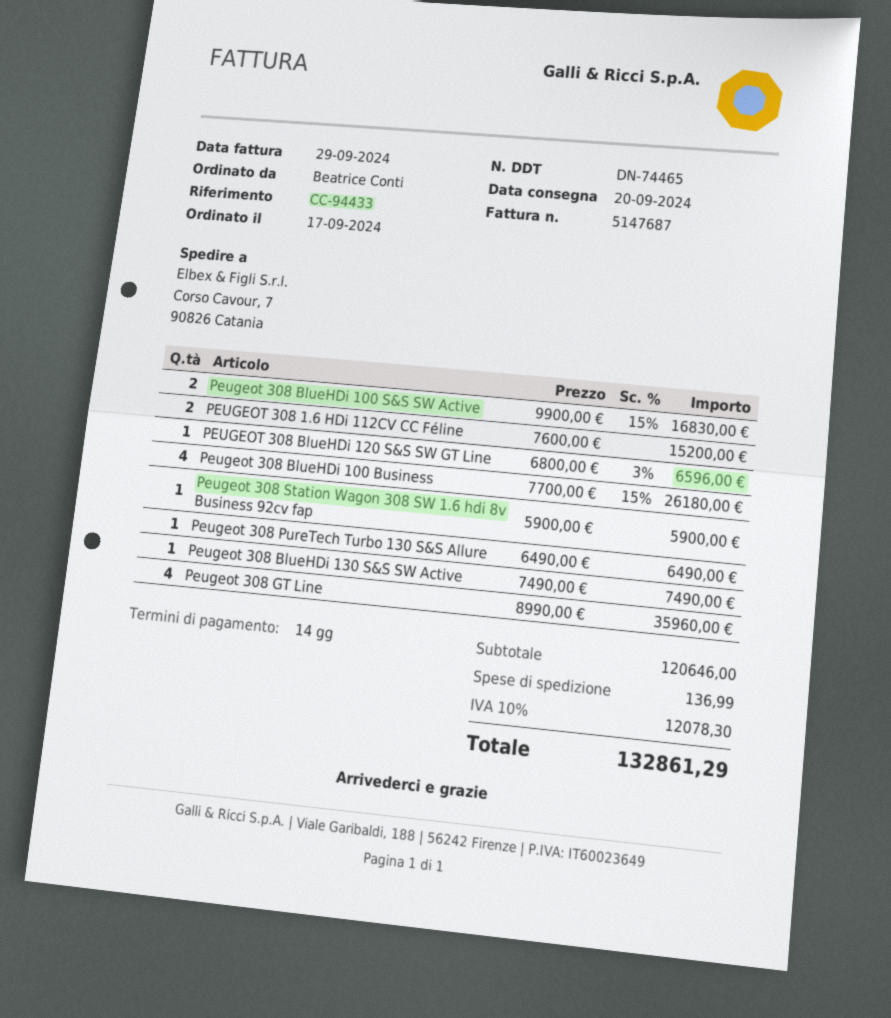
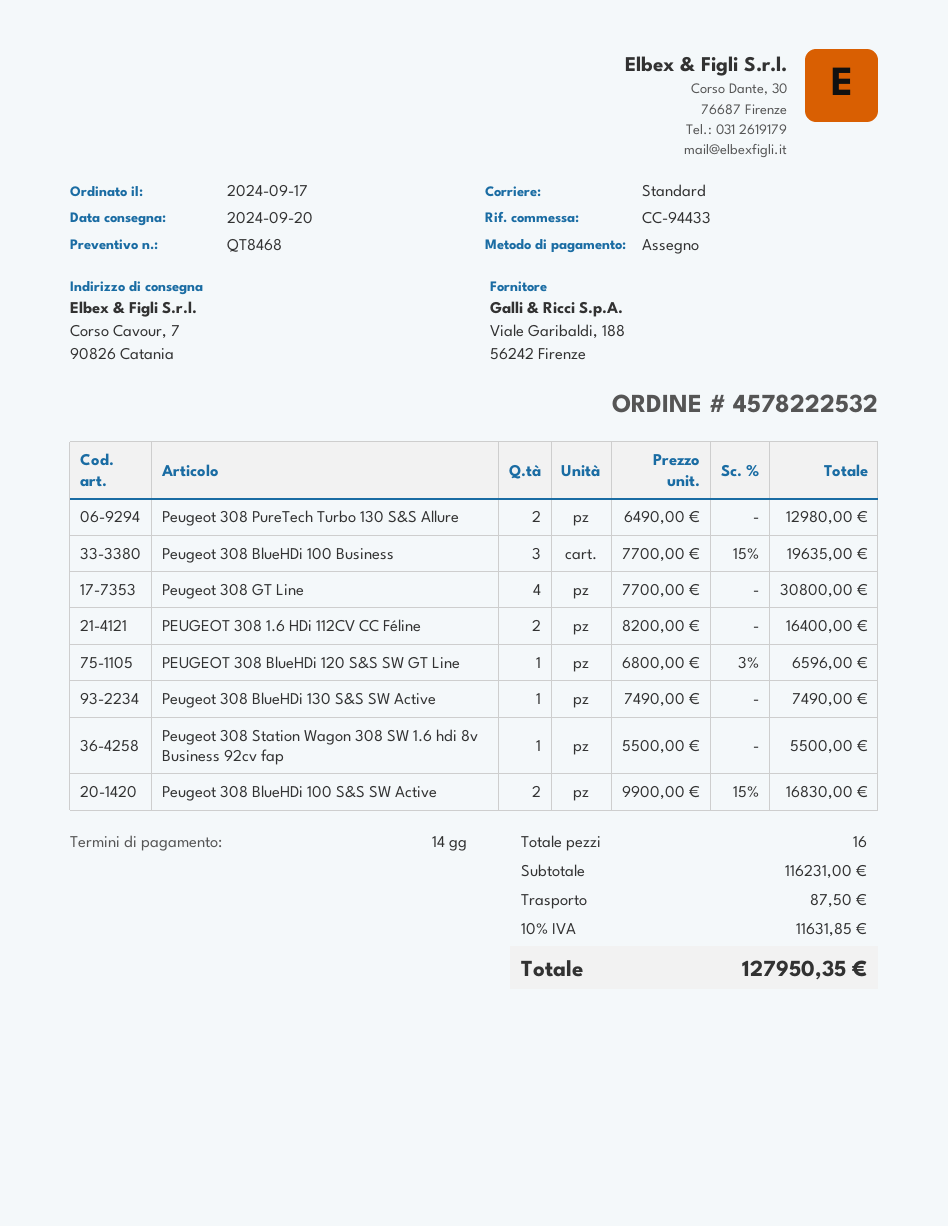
PEUGEOT 308 1.6 HDi 112CV CC Féline: 2 x 7600.00 = 15200.00 -> 2 x 8200.00 = 16400.00
Peugeot 308 BlueHDi 100 Business: 4 x 7700.00 - 15% = 26180.00 -> 3 x 7700.00 - 15% = 19635.00
Peugeot 308 Station Wagon 308 SW 1.6 hdi 8v Business 92cv fap: 1 x 5900.00 = 5900.00 -> 1 x 5500.00 = 5500.00
Peugeot 308 PureTech Turbo 130 S&S Allure: 1 x 6490.00 = 6490.00 -> 2 x 6490.00 = 12980.00
Peugeot 308 GT Line: 4 x 8990.00 = 35960.00 -> 4 x 7700.00 = 30800.00
subtotal: 120646.00 -> 116231.00
shipping: 136.99 -> 87.50
tax: 10% = 12078.30 -> 10% = 11631.85
total: 132861.29 -> 127950.35

